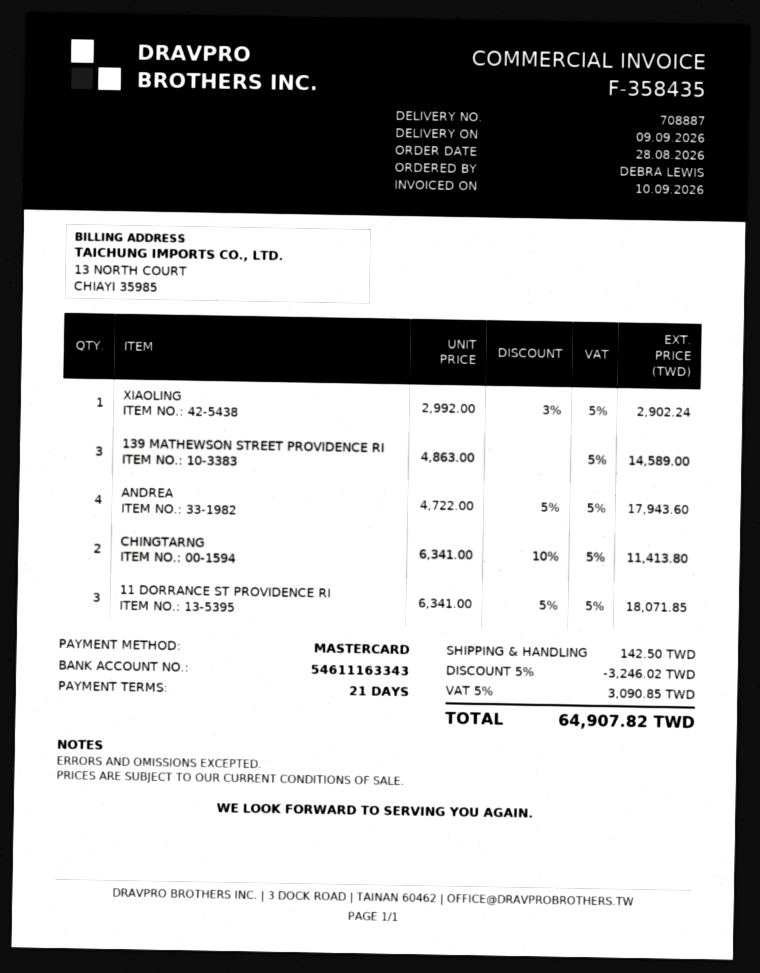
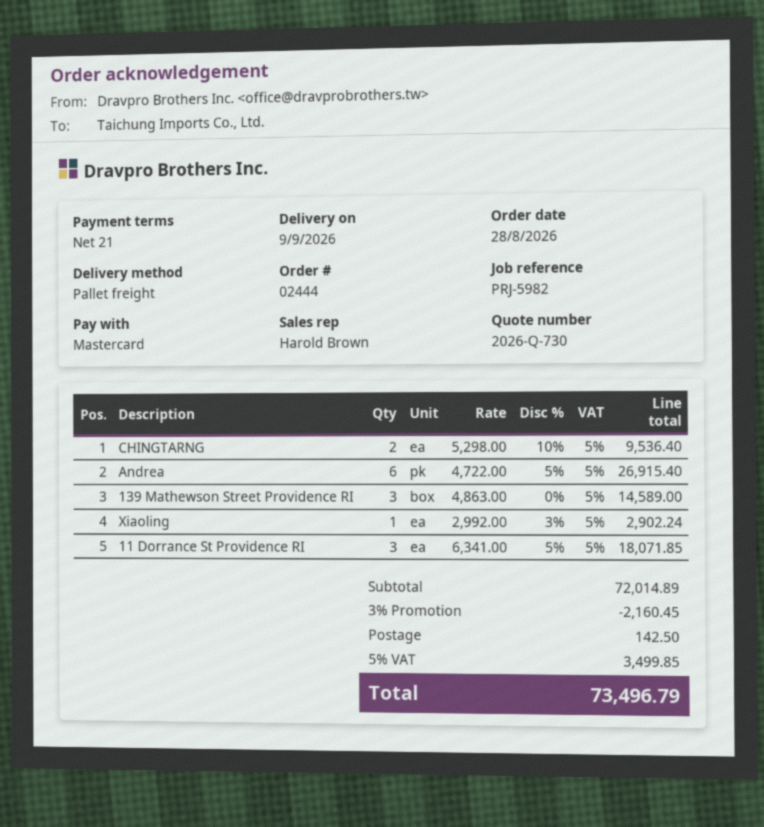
ANDREA: 4 x 4722.00 - 5% = 17943.60 -> 6 x 4722.00 - 5% = 26915.40
CHINGTARNG: 2 x 6341.00 - 10% = 11413.80 -> 2 x 5298.00 - 10% = 9536.40
discount: 5% = 3246.02 -> 3% = 2160.45
tax: 5% = 3090.85 -> 5% = 3499.85
total: 64907.82 -> 73496.79

